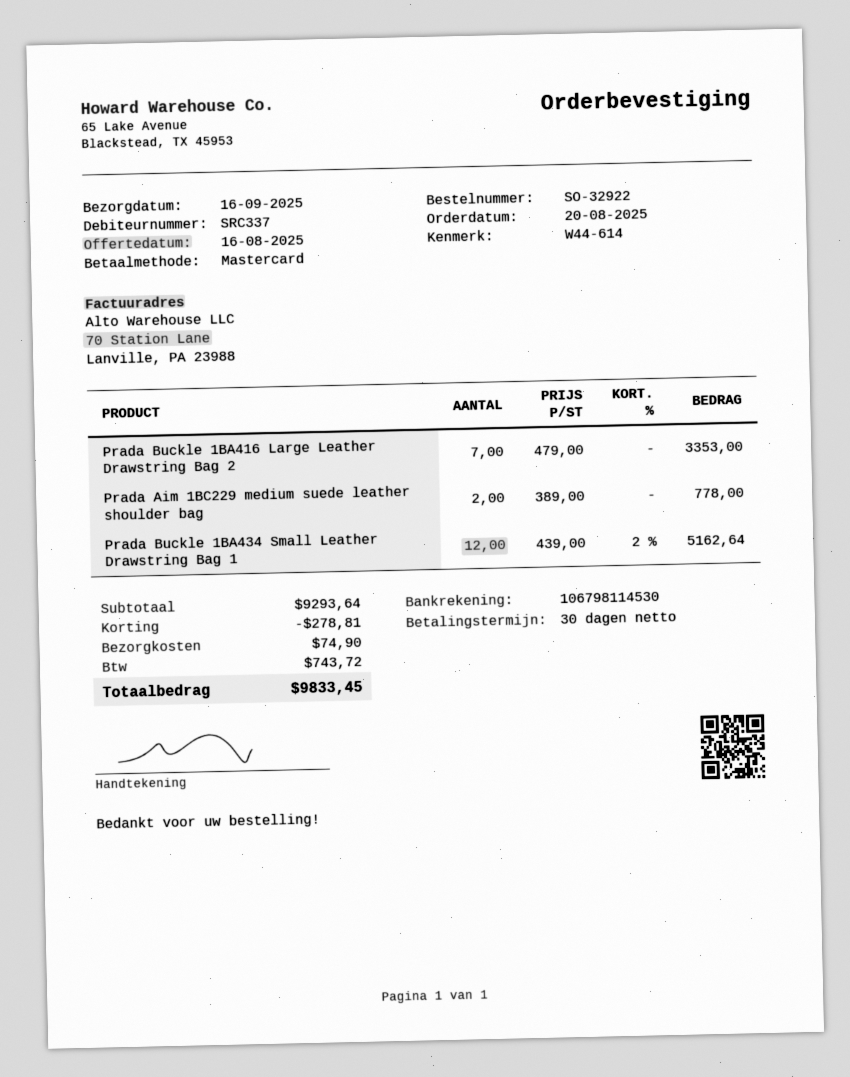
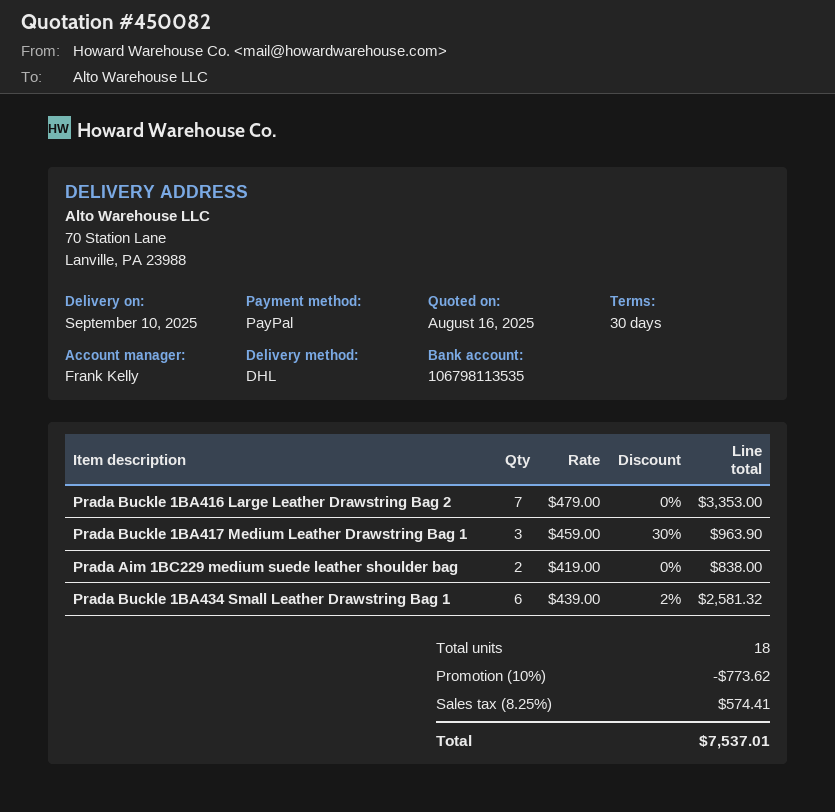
delivery date: 2025-09-16 -> 2025-09-10
payment method: Mastercard -> PayPal
bank account: 106798114530 -> 106798113535
Prada Aim 1BC229 medium suede leather shoulder bag: 2 x 389.00 = 778.00 -> 2 x 419.00 = 838.00
Prada Buckle 1BA434 Small Leather Drawstring Bag 1: 12 x 439.00 - 2% = 5162.64 -> 6 x 439.00 - 2% = 2581.32
Prada Buckle 1BA417 Medium Leather Drawstring Bag 1: none -> 3 x 459.00 - 30% = 963.90
discount: 278.81 -> 773.62
shipping: 74.90 -> none
tax: 743.72 -> 574.41
total: 9833.45 -> 7537.01

